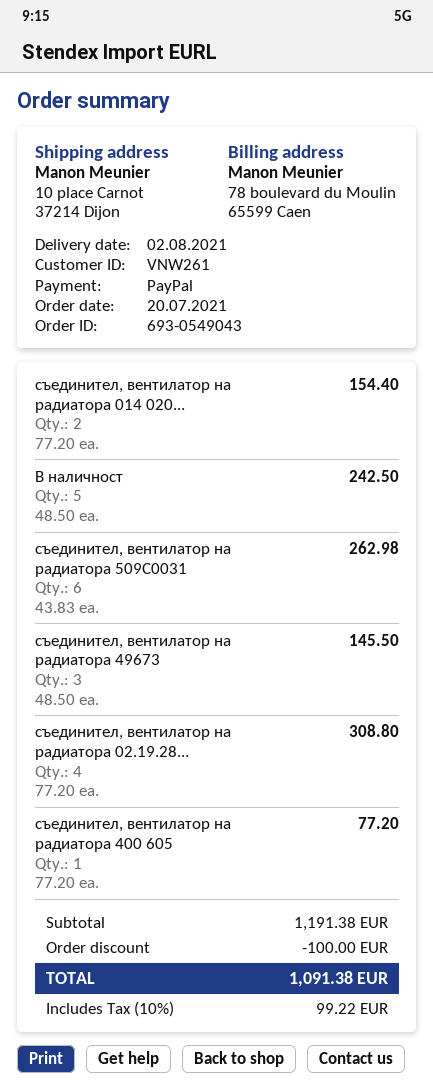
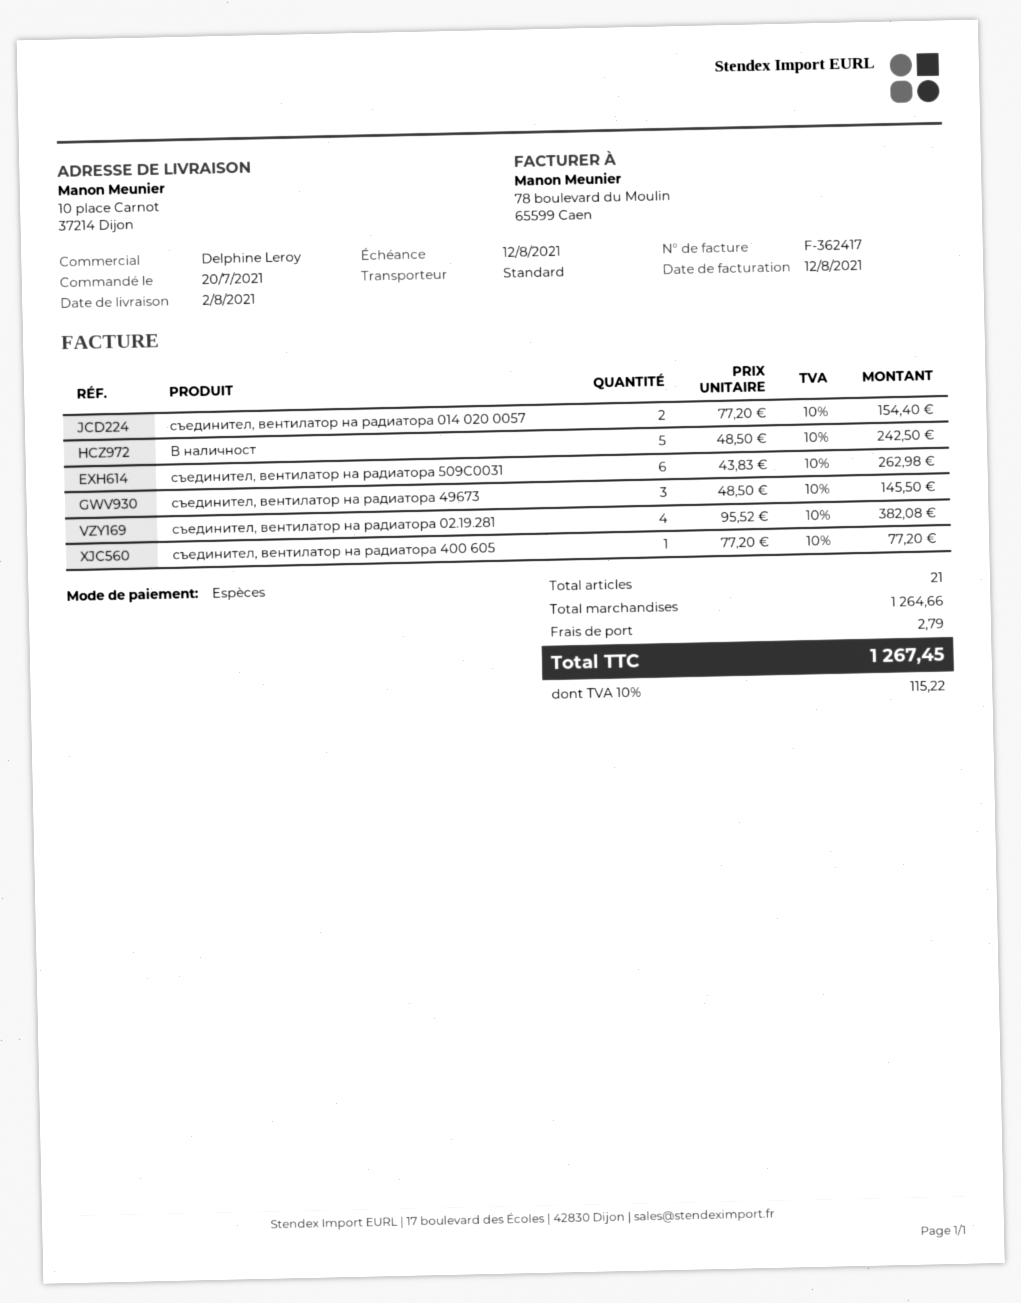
payment method: PayPal -> cash
съединител, вентилатор на радиатора 02.19.28...: 4 x 77.20 = 308.80 -> 4 x 95.52 = 382.08
subtotal: 1191.38 -> 1264.66
discount: 100.00 -> none
shipping: none -> 2.79
tax: 10% = 99.22 -> 10% = 115.22
total: 1091.38 -> 1267.45

